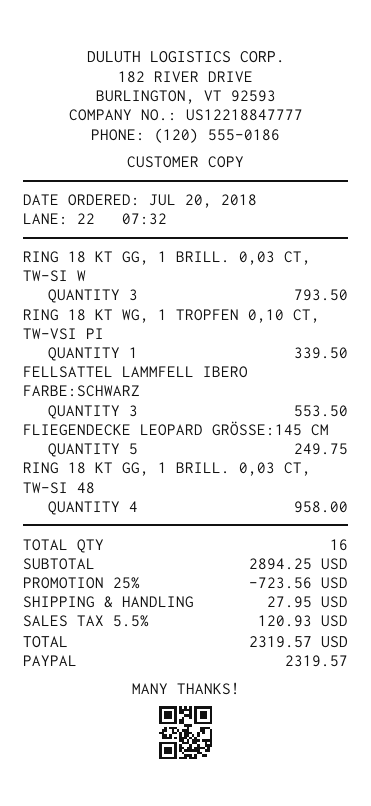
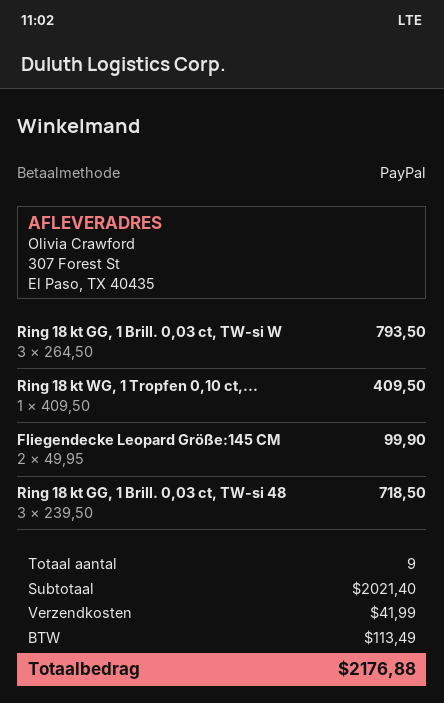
RING 18 KT WG, 1 TROPFEN 0,10 CT, TW-VSI PI: 1 for 339.50 -> 1 for 409.50
FELLSATTEL LAMMFELL IBERO FARBE:SCHWARZ: 3 for 553.50 -> none
FLIEGENDECKE LEOPARD GRÖSSE:145 CM: 5 for 249.75 -> 2 for 99.90
RING 18 KT GG, 1 BRILL. 0,03 CT, TW-SI 48: 4 for 958.00 -> 3 for 718.50
total quantity: 16 -> 9
subtotal: 2894.25 -> 2021.40
discount: 25% = 723.56 -> none
shipping: 27.95 -> 41.99
tax: 120.93 -> 113.49
total: 2319.57 -> 2176.88

